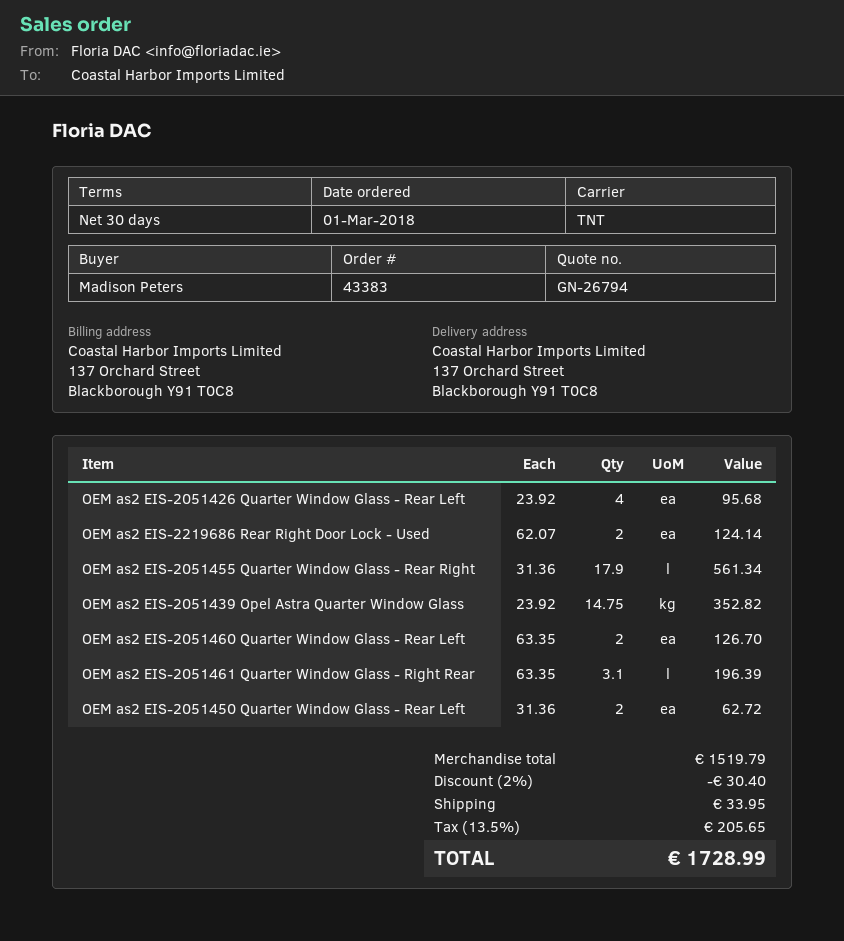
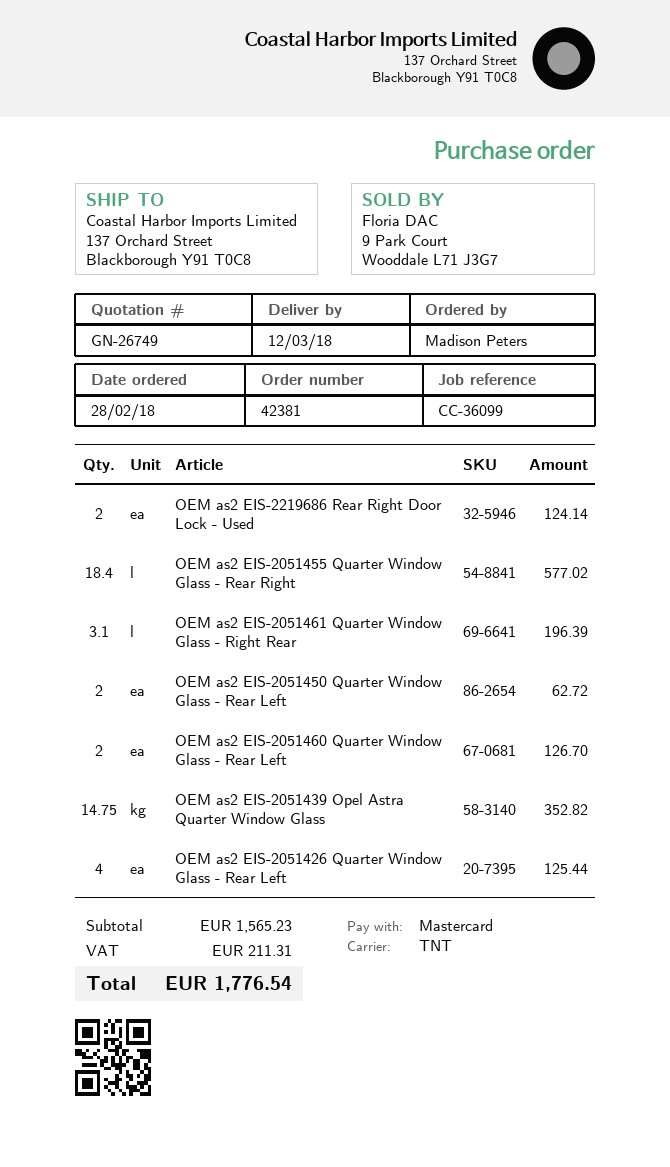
quote number: GN-26794 -> GN-26749
order number: 43383 -> 42381
order date: 2018-03-01 -> 2018-02-28
OEM as2 EIS-2051426 Quarter Window Glass - Rear Left: 4 for 95.68 -> 4 for 125.44
OEM as2 EIS-2051455 Quarter Window Glass - Rear Right: 17.9 for 561.34 -> 18.4 for 577.02
subtotal: 1519.79 -> 1565.23
discount: 2% = 30.40 -> none
shipping: 33.95 -> none
tax: 205.65 -> 211.31
total: 1728.99 -> 1776.54

